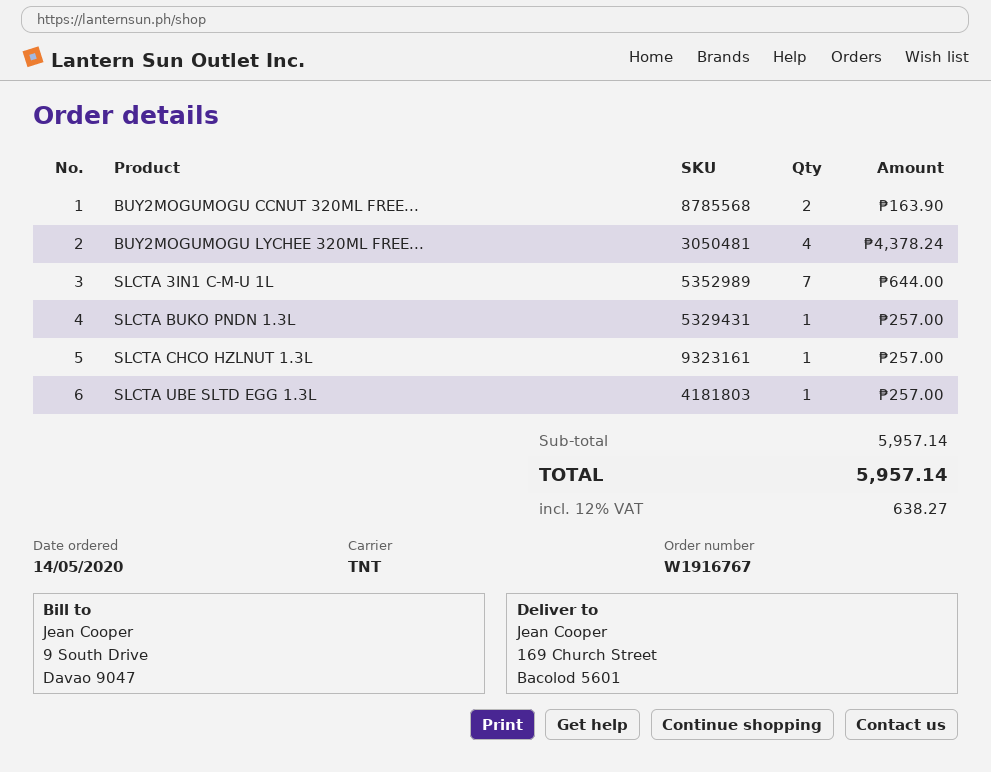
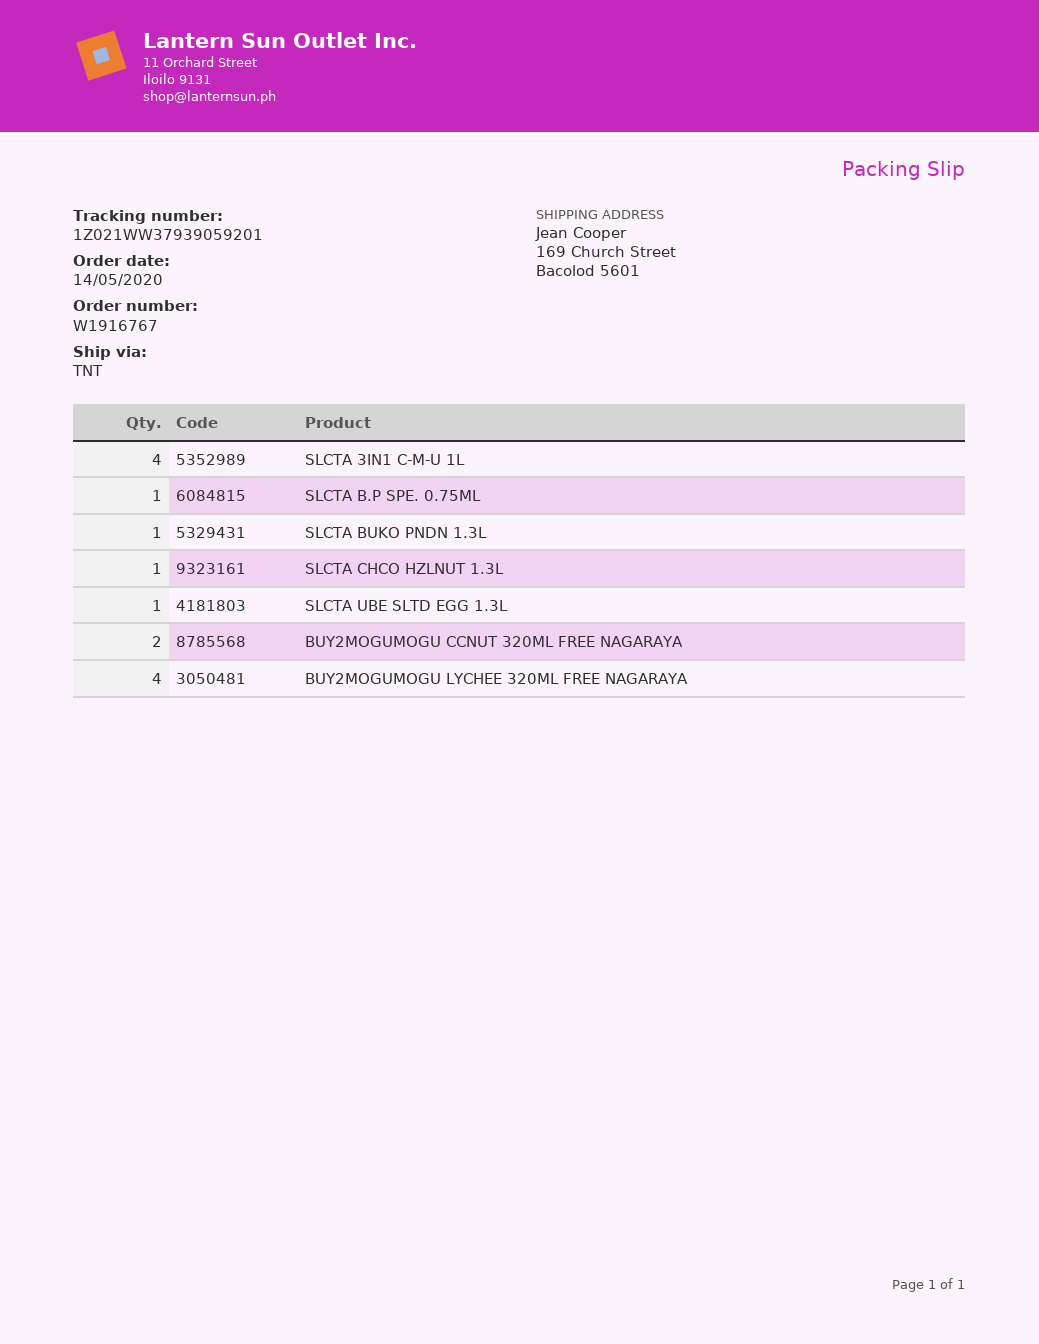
SLCTA 3IN1 C-M-U 1L: 7 -> 4
SLCTA B.P SPE. 0.75ML: none -> 1

